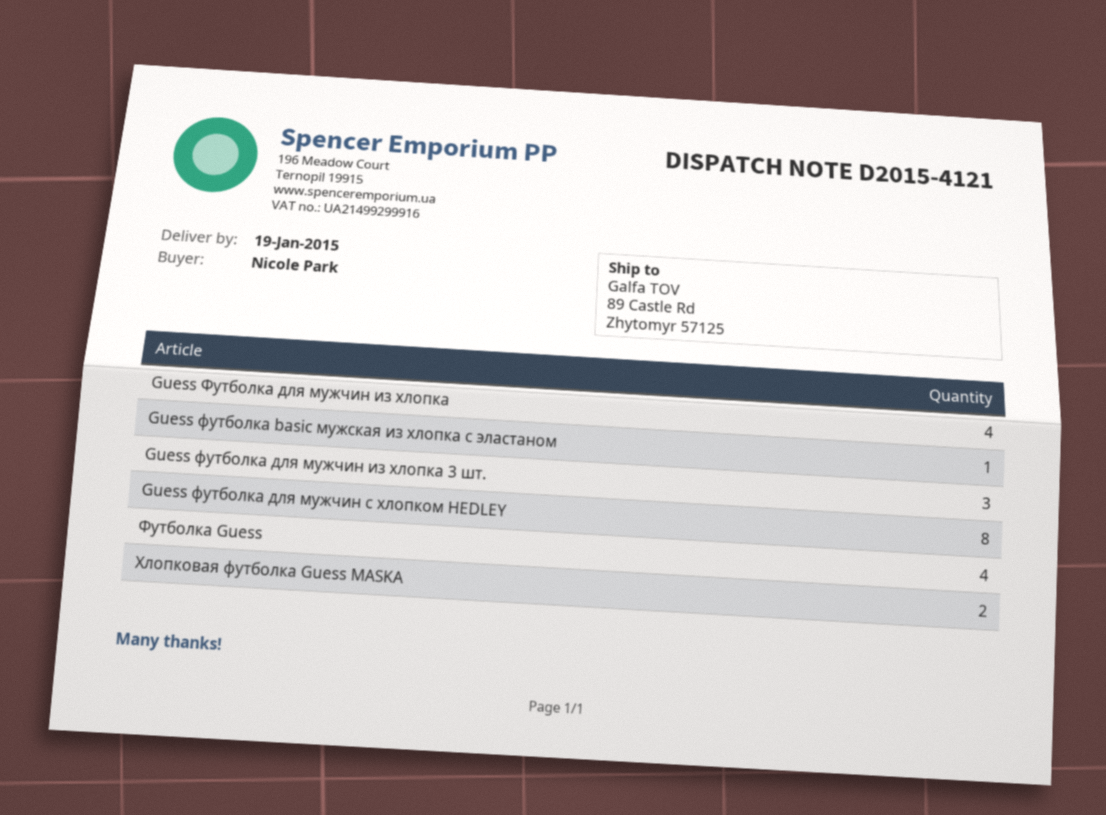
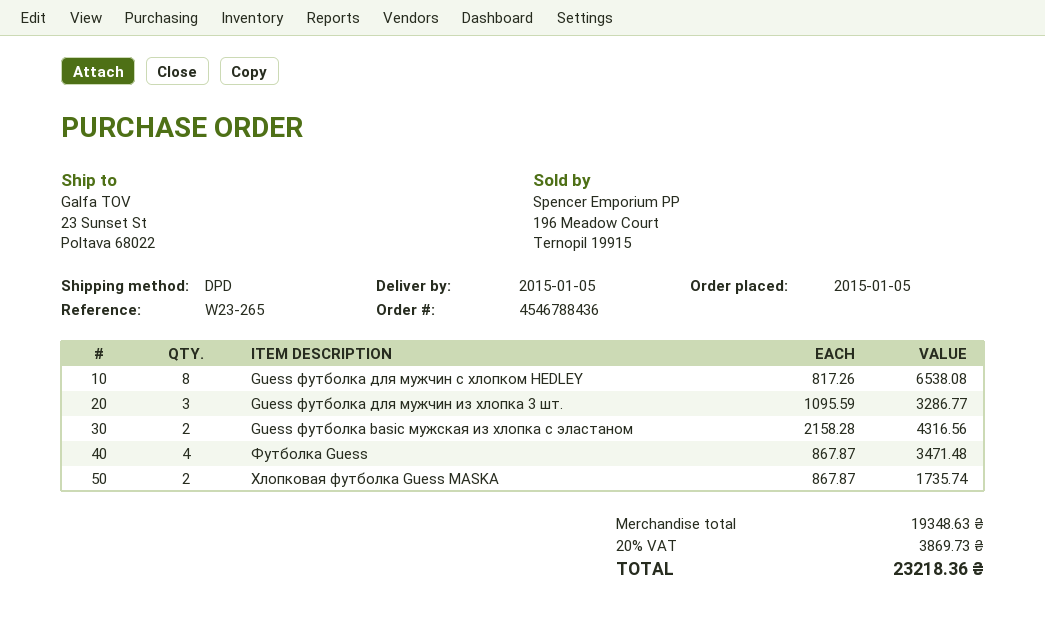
delivery date: 2015-01-19 -> 2015-01-05
ship to: 89 Castle Rd, Zhytomyr 57125 -> 23 Sunset St, Poltava 68022
Guess Футболка для мужчин из хлопка: 4 -> none
Guess футболка basic мужская из хлопка с эластаном: 1 -> 2

